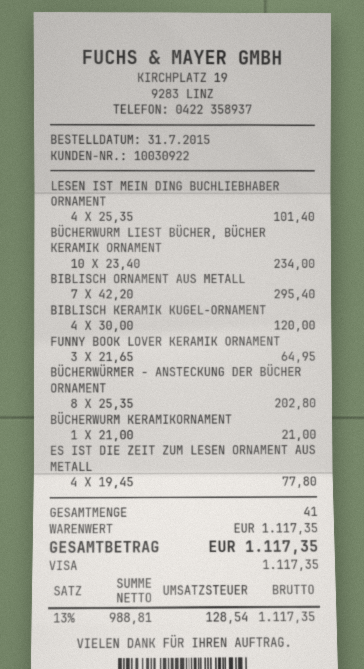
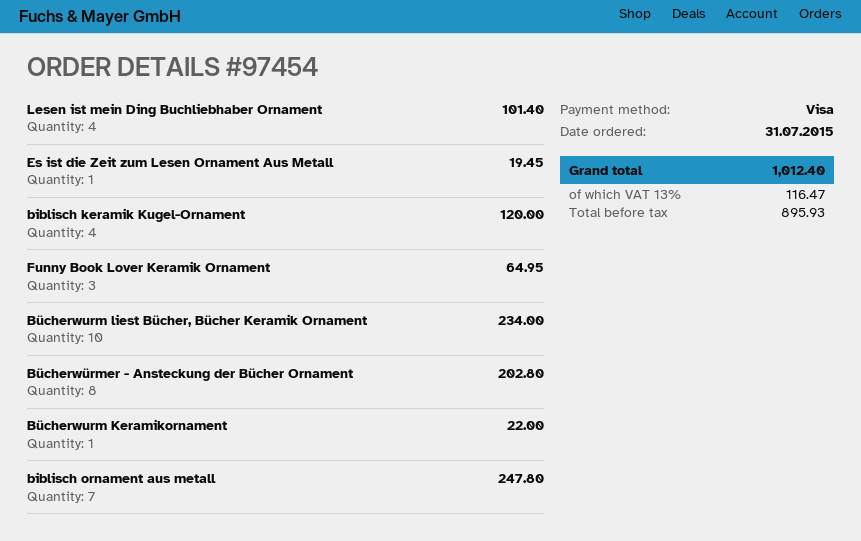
BIBLISCH ORNAMENT AUS METALL: 7 for 295.40 -> 7 for 247.80
BÜCHERWURM KERAMIKORNAMENT: 1 for 21.00 -> 1 for 22.00
ES IST DIE ZEIT ZUM LESEN ORNAMENT AUS METALL: 4 for 77.80 -> 1 for 19.45
net: 988.81 -> 895.93
tax: 13% = 128.54 -> 13% = 116.47
total: 1117.35 -> 1012.40

